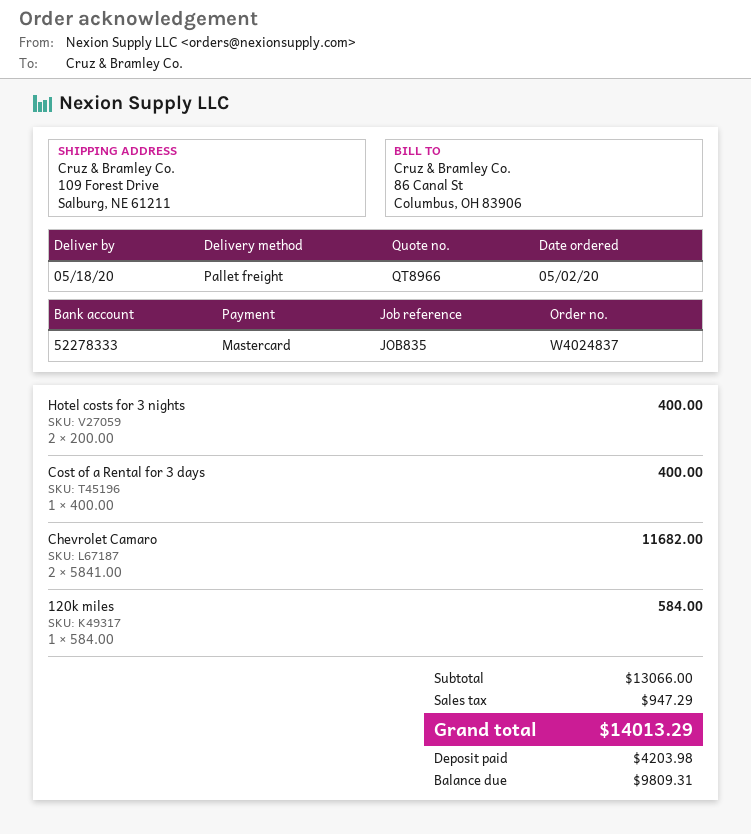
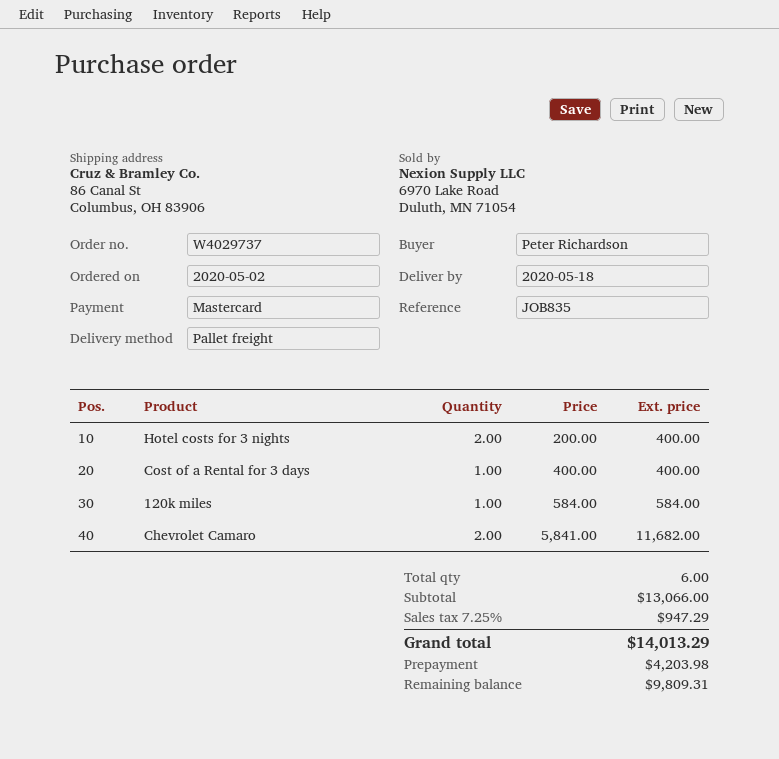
order number: W4024837 -> W4029737
ship to: 109 Forest Drive, Salburg, NE 61211 -> 86 Canal St, Columbus, OH 83906

